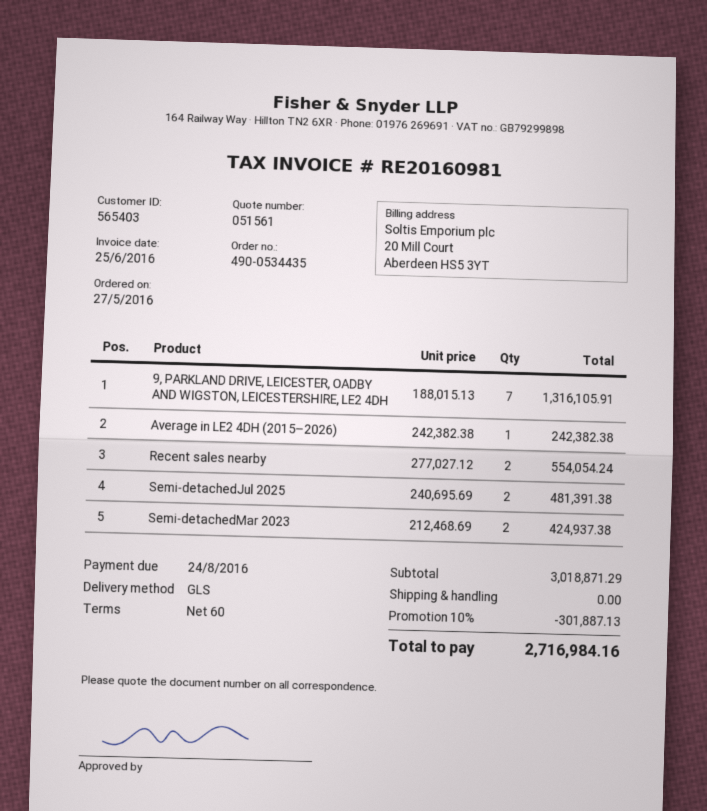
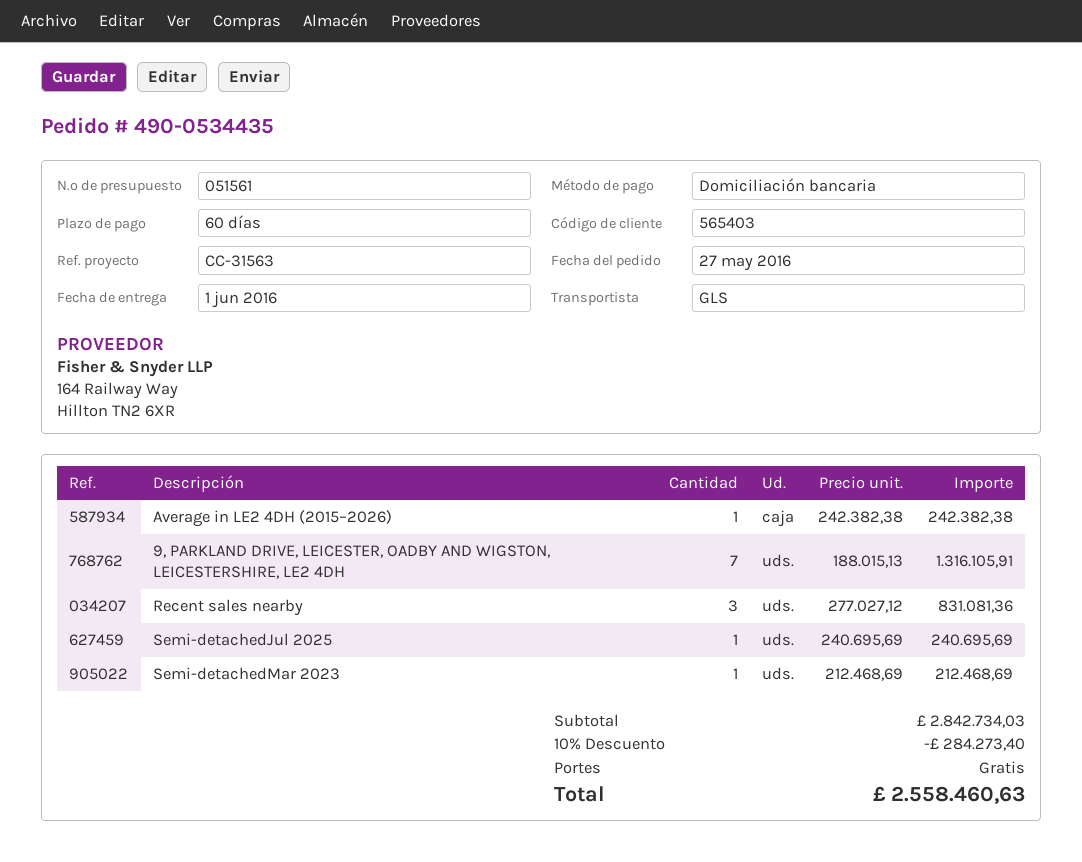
Recent sales nearby: 2 x 277027.12 = 554054.24 -> 3 x 277027.12 = 831081.36
Semi-detachedJul 2025: 2 x 240695.69 = 481391.38 -> 1 x 240695.69 = 240695.69
Semi-detachedMar 2023: 2 x 212468.69 = 424937.38 -> 1 x 212468.69 = 212468.69
subtotal: 3018871.29 -> 2842734.03
discount: 10% = 301887.13 -> 10% = 284273.40
total: 2716984.16 -> 2558460.63

